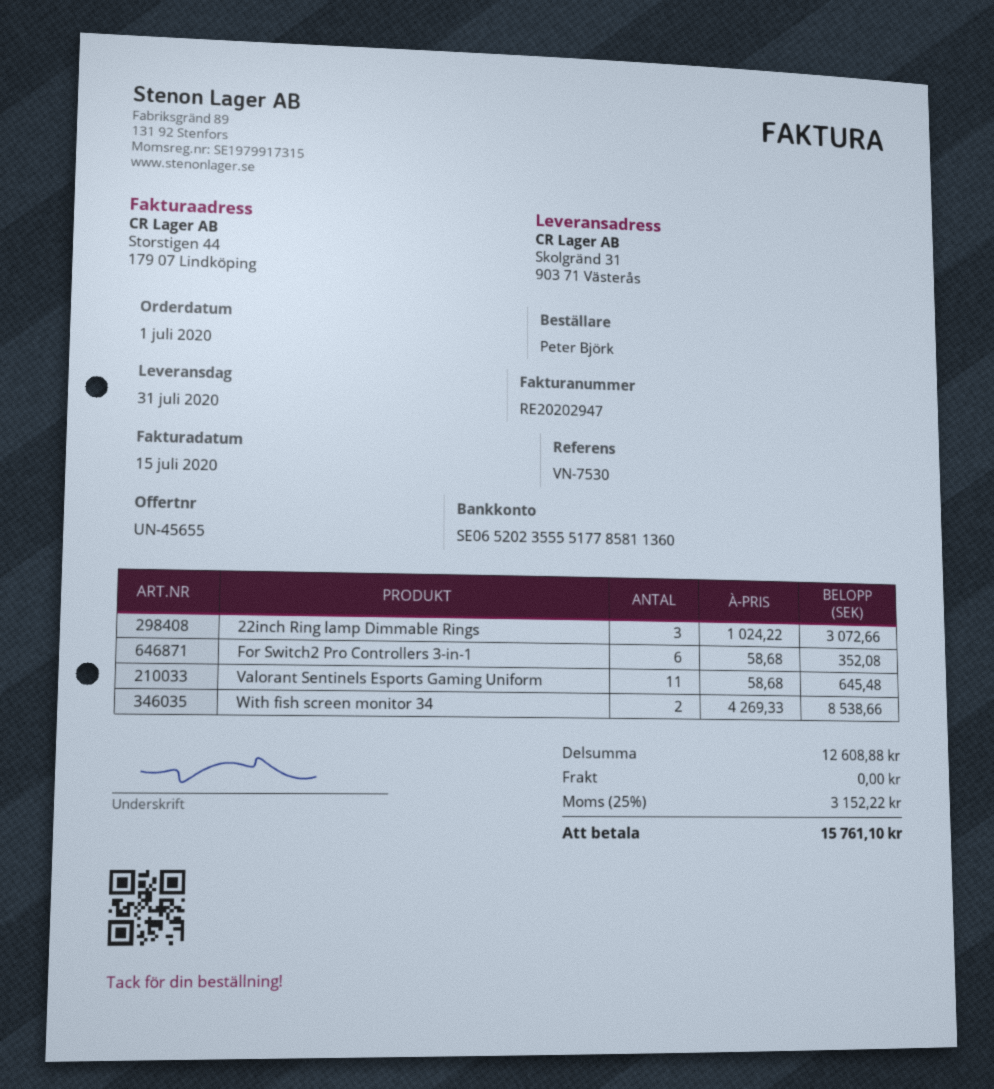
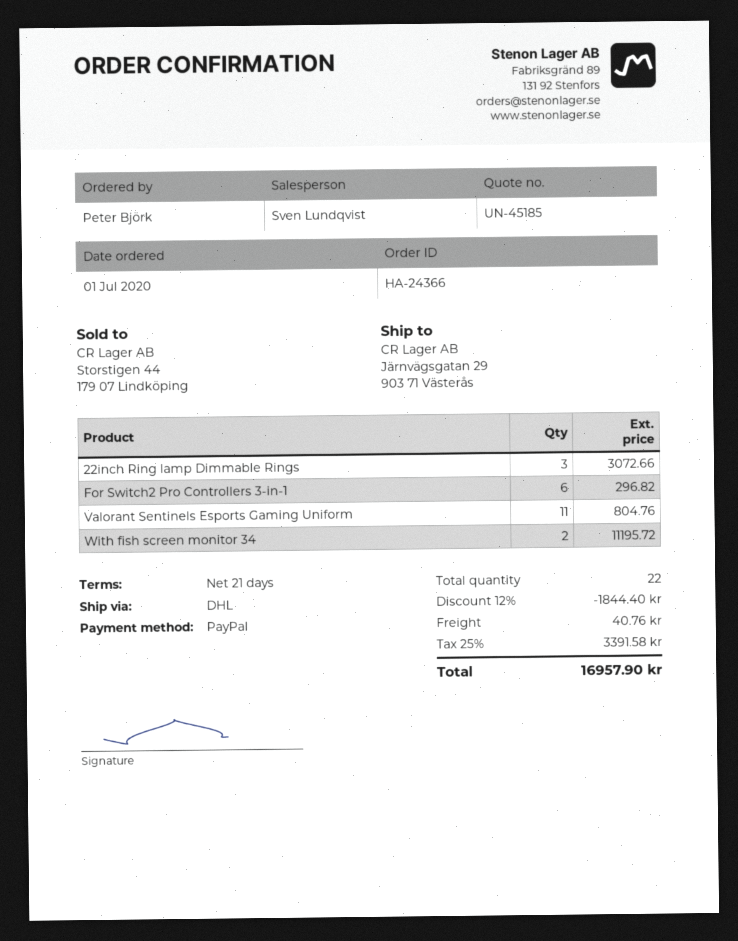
quote number: UN-45655 -> UN-45185
ship to: Skolgränd 31, 903 71 Västerås -> Järnvägsgatan 29, 903 71 Västerås
For Switch2 Pro Controllers 3-in-1: 6 for 352.08 -> 6 for 296.82
Valorant Sentinels Esports Gaming Uniform: 11 for 645.48 -> 11 for 804.76
With fish screen monitor 34: 2 for 8538.66 -> 2 for 11195.72
discount: none -> 12% = 1844.40
shipping: 0.00 -> 40.76
tax: 25% = 3152.22 -> 25% = 3391.58
total: 15761.10 -> 16957.90

